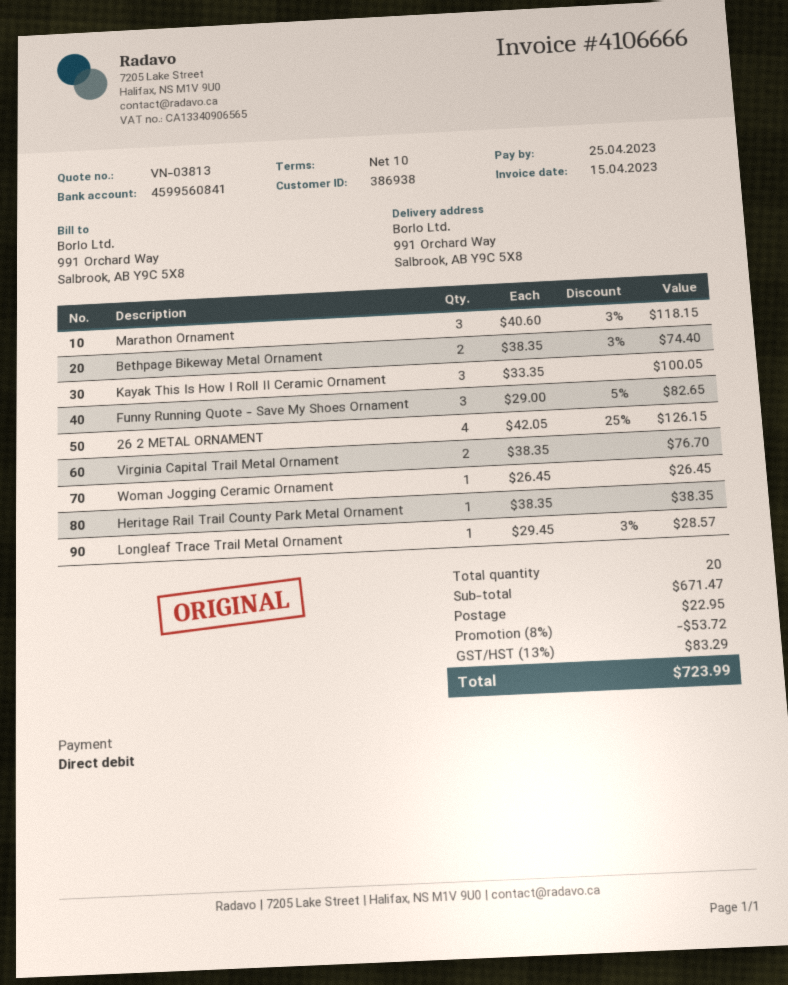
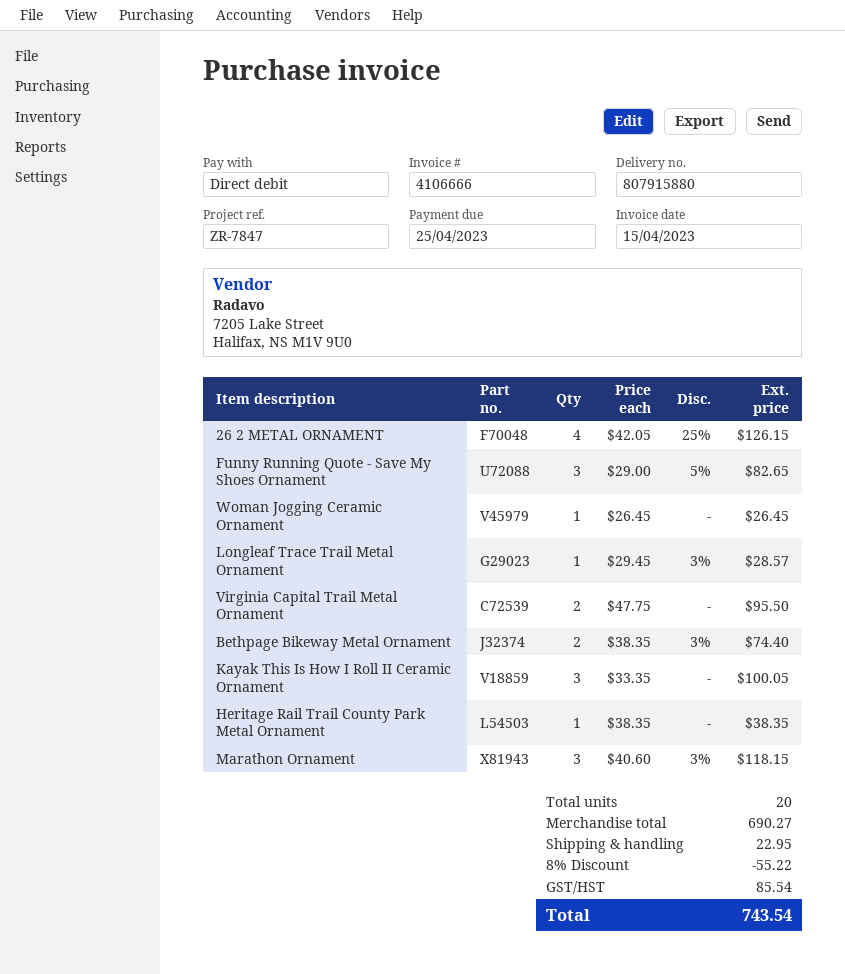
Virginia Capital Trail Metal Ornament: 2 x 38.35 = 76.70 -> 2 x 47.75 = 95.50
subtotal: 671.47 -> 690.27
discount: 8% = 53.72 -> 8% = 55.22
tax: 83.29 -> 85.54
total: 723.99 -> 743.54

